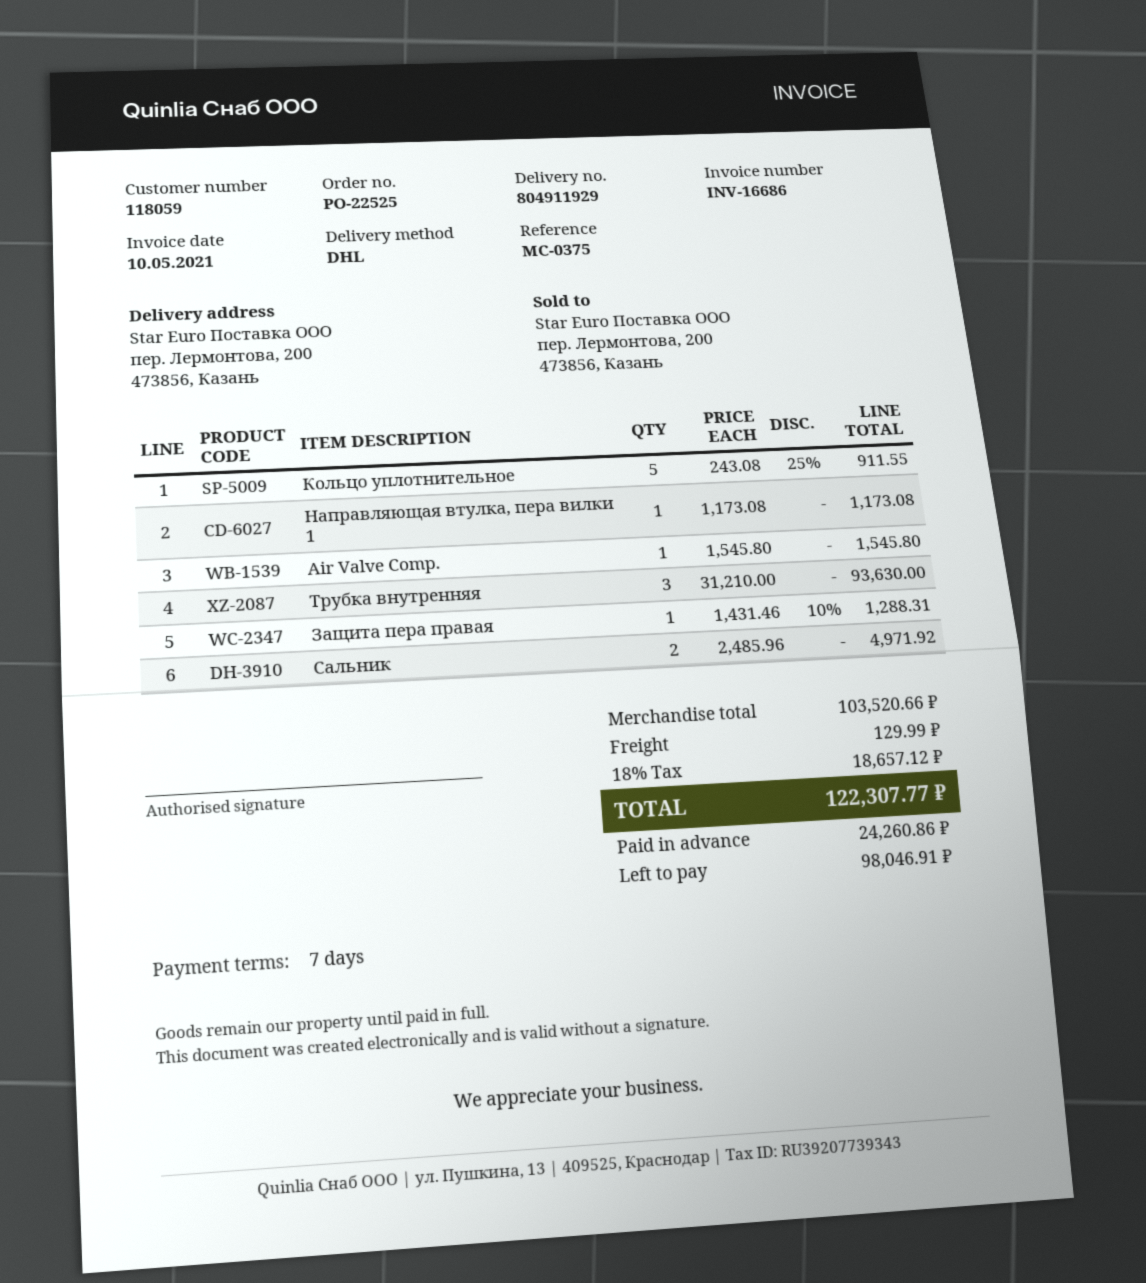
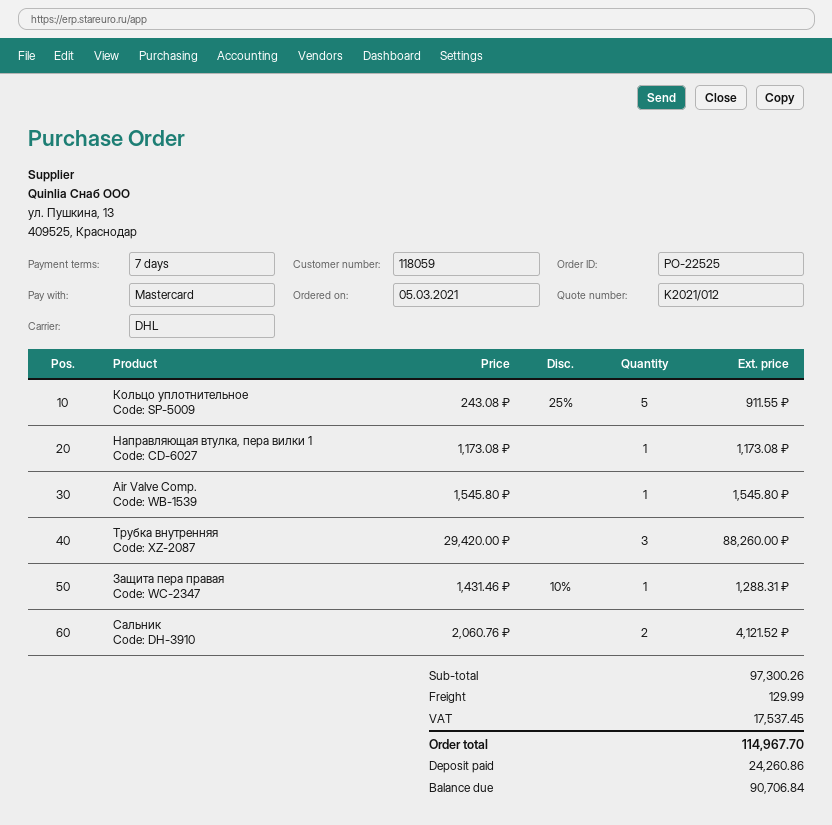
Трубка внутренняя: 3 x 31210.00 = 93630.00 -> 3 x 29420.00 = 88260.00
Сальник: 2 x 2485.96 = 4971.92 -> 2 x 2060.76 = 4121.52
subtotal: 103520.66 -> 97300.26
tax: 18657.12 -> 17537.45
total: 122307.77 -> 114967.70
balance: 98046.91 -> 90706.84

